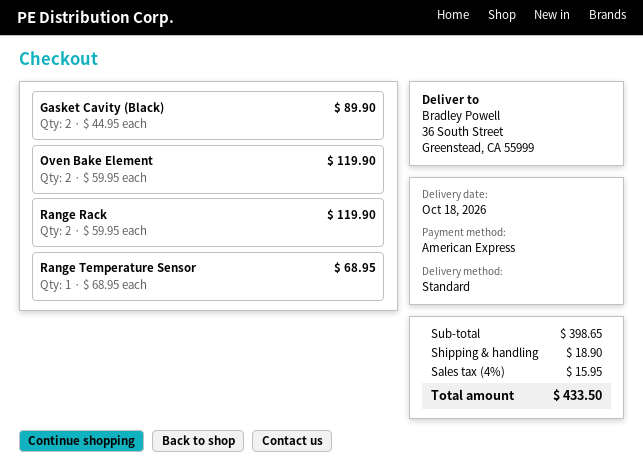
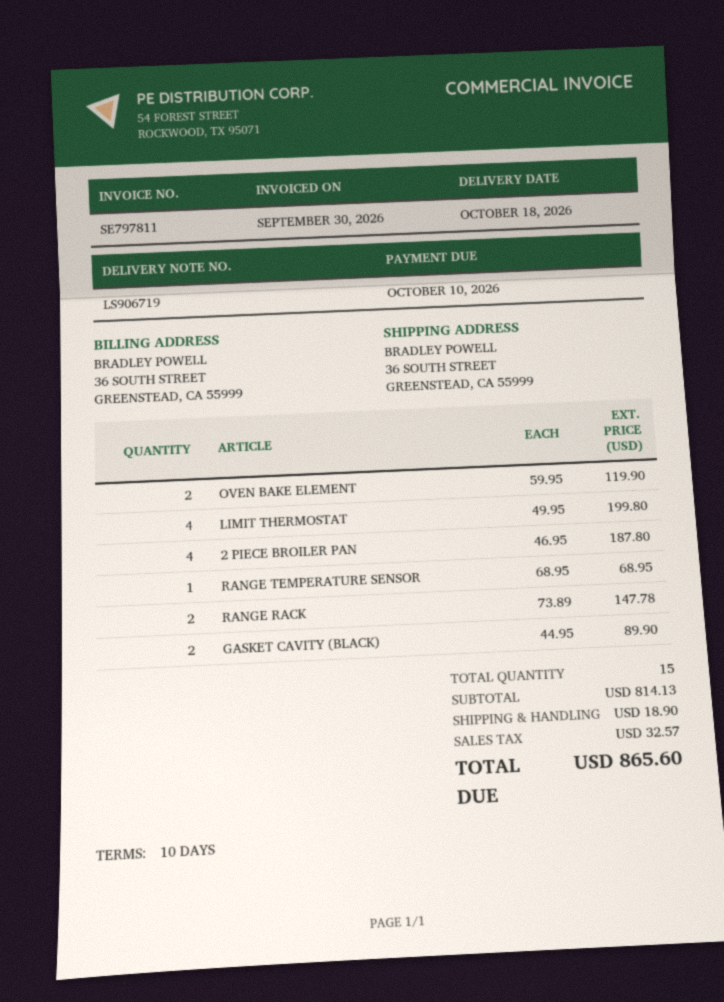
Range Rack: 2 x 59.95 = 119.90 -> 2 x 73.89 = 147.78
LIMIT THERMOSTAT: none -> 4 x 49.95 = 199.80
2 PIECE BROILER PAN: none -> 4 x 46.95 = 187.80
subtotal: 398.65 -> 814.13
tax: 15.95 -> 32.57
total: 433.50 -> 865.60

